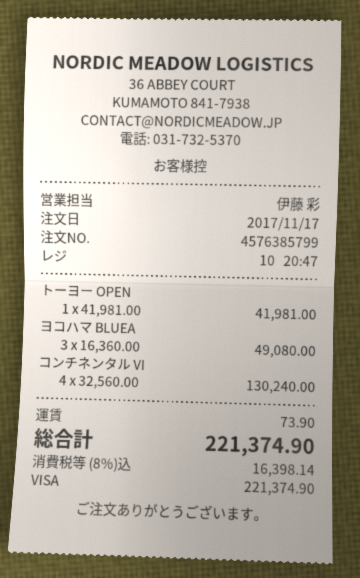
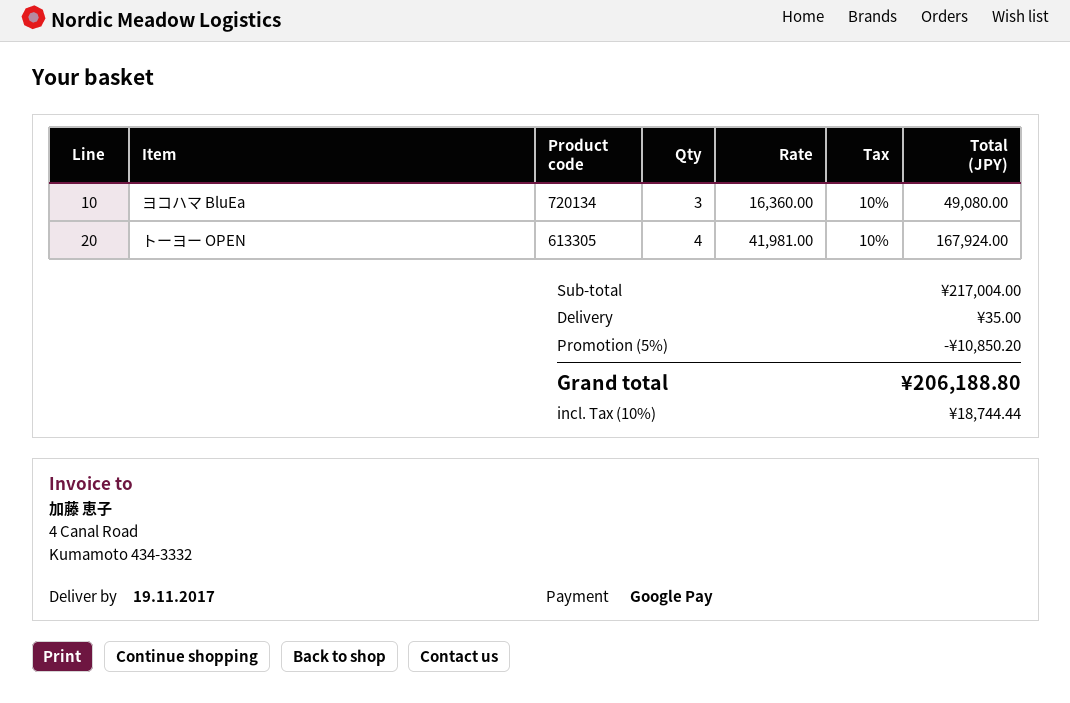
payment method: Visa -> Google Pay
トーヨー OPEN: 1 x 41981.00 = 41981.00 -> 4 x 41981.00 = 167924.00
コンチネンタル VI: 4 x 32560.00 = 130240.00 -> none
discount: none -> 5% = 10850.20
shipping: 73.90 -> 35.00
tax: 8% = 16398.14 -> 10% = 18744.44
total: 221374.90 -> 206188.80

